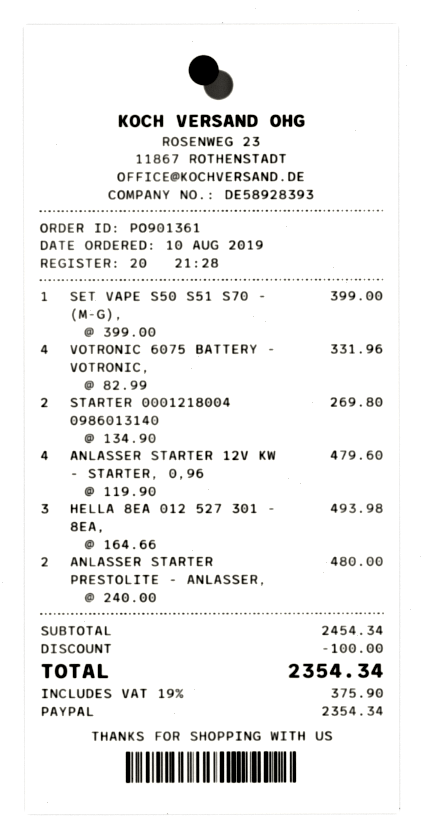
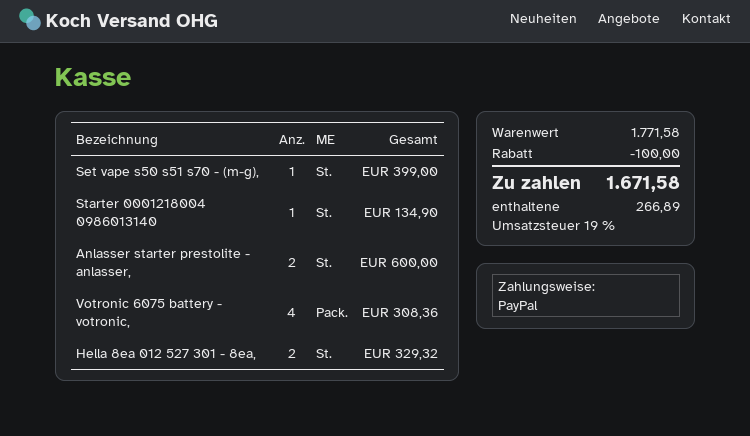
VOTRONIC 6075 BATTERY - VOTRONIC,: 4 for 331.96 -> 4 for 308.36
STARTER 0001218004 0986013140: 2 for 269.80 -> 1 for 134.90
ANLASSER STARTER 12V KW - STARTER, 0,96: 4 for 479.60 -> none
HELLA 8EA 012 527 301 - 8EA,: 3 for 493.98 -> 2 for 329.32
ANLASSER STARTER PRESTOLITE - ANLASSER,: 2 for 480.00 -> 2 for 600.00
subtotal: 2454.34 -> 1771.58
tax: 19% = 375.90 -> 19% = 266.89
total: 2354.34 -> 1671.58

